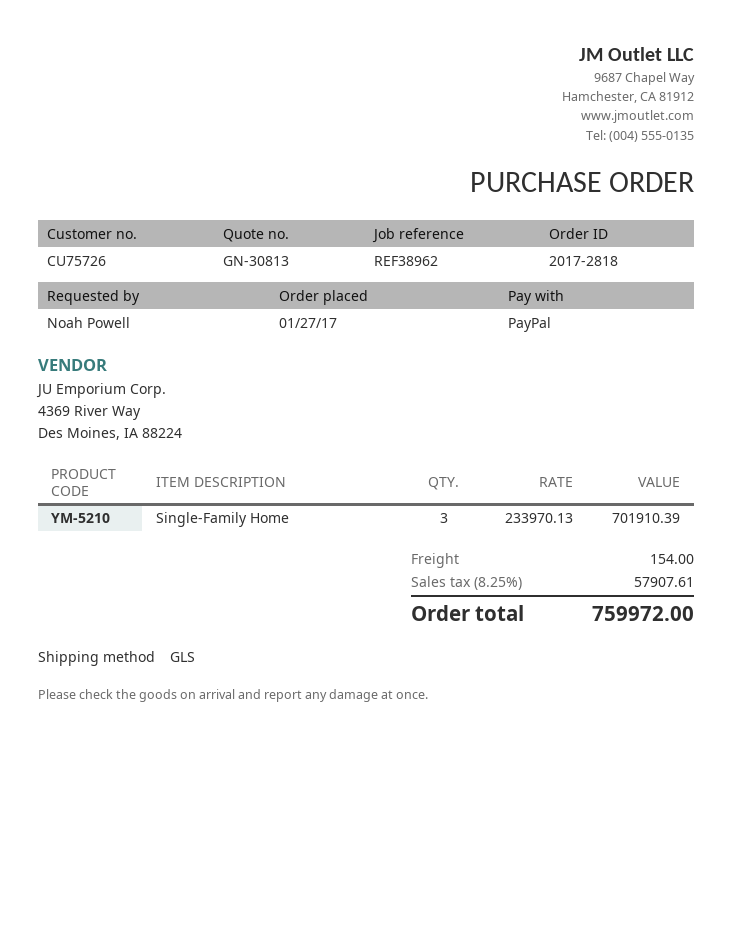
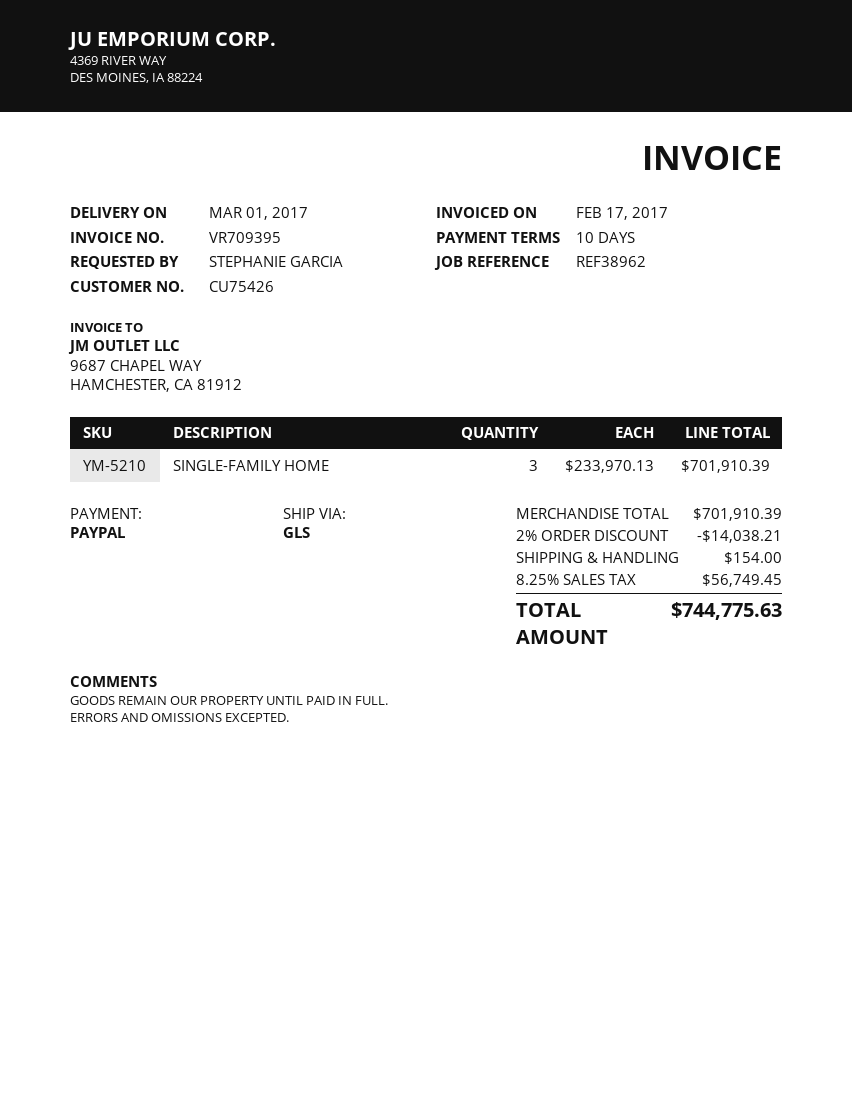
customer number: CU75726 -> CU75426
ordered by: Noah Powell -> STEPHANIE GARCIA
discount: none -> 2% = 14038.21
tax: 8.25% = 57907.61 -> 8.25% = 56749.45
total: 759972.00 -> 744775.63

